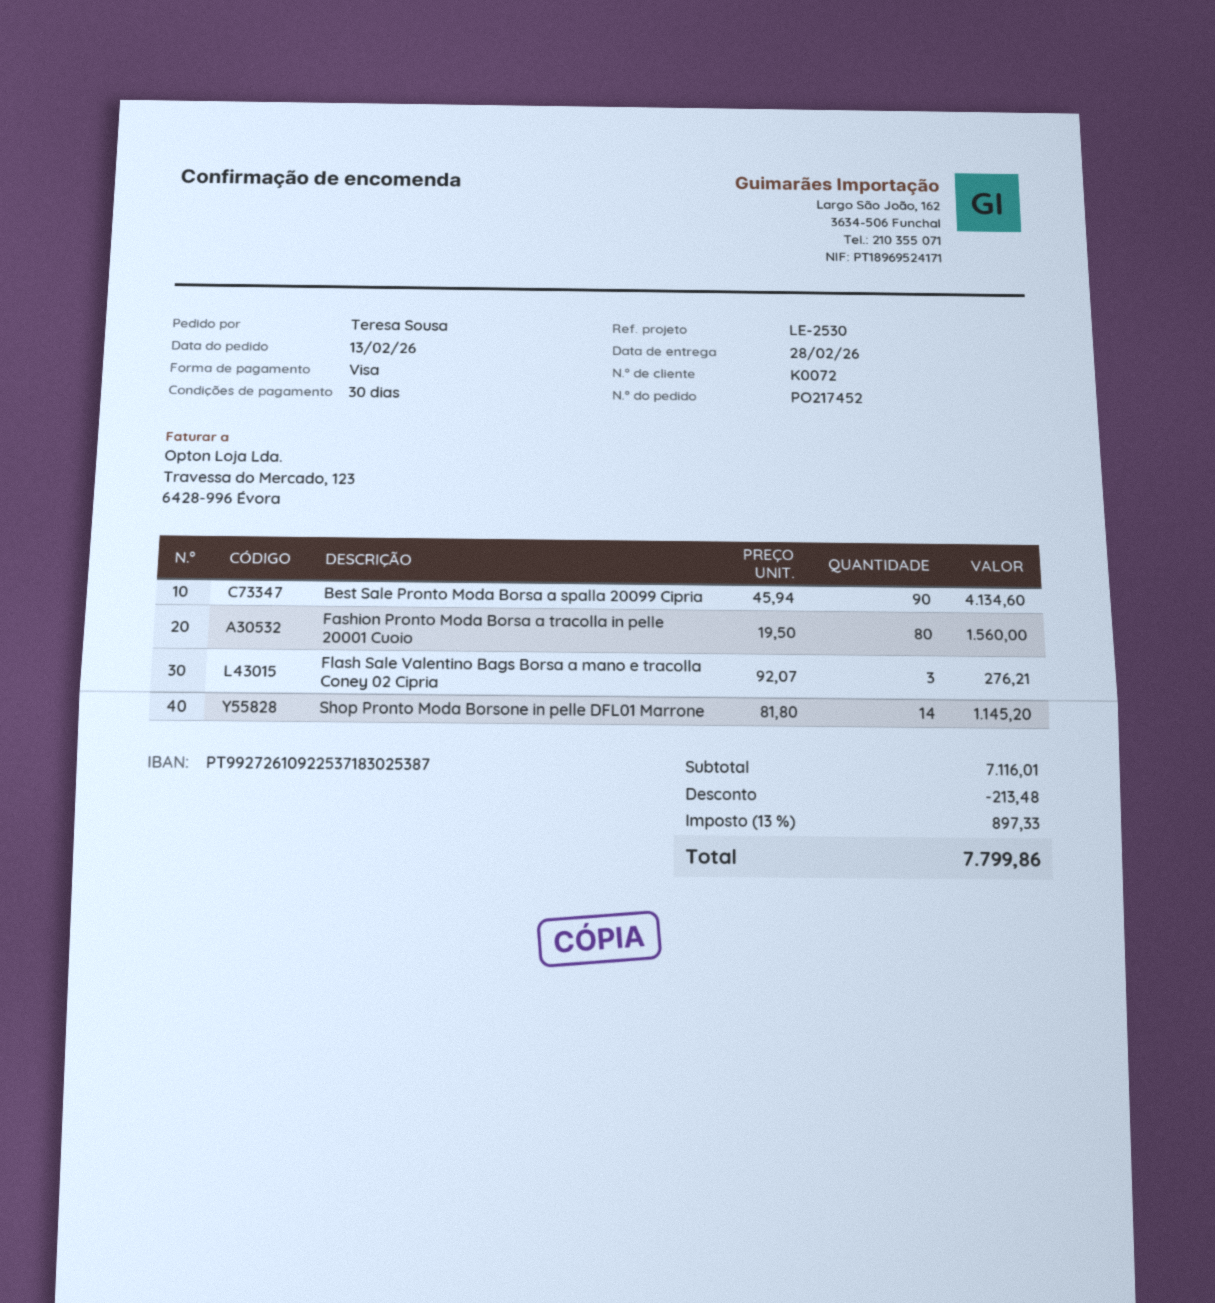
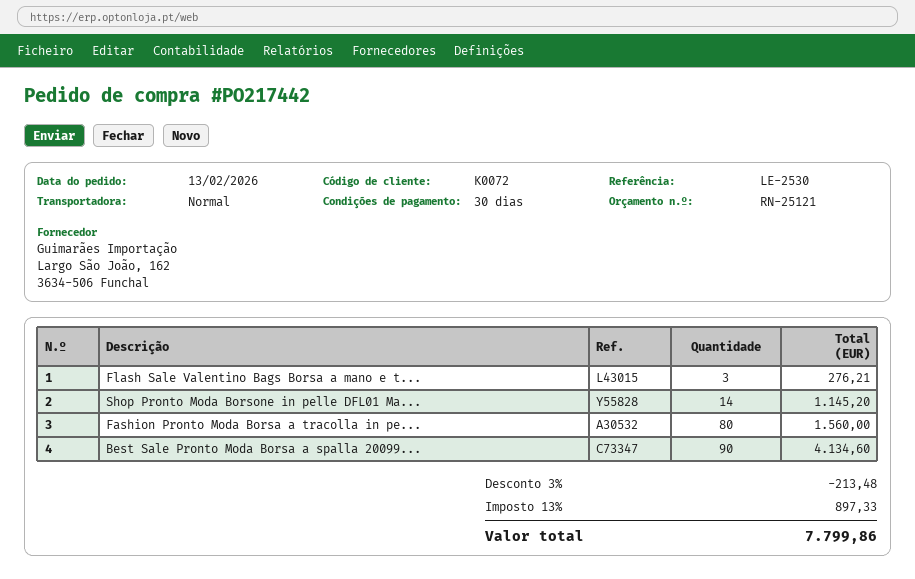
order number: PO217452 -> PO217442

